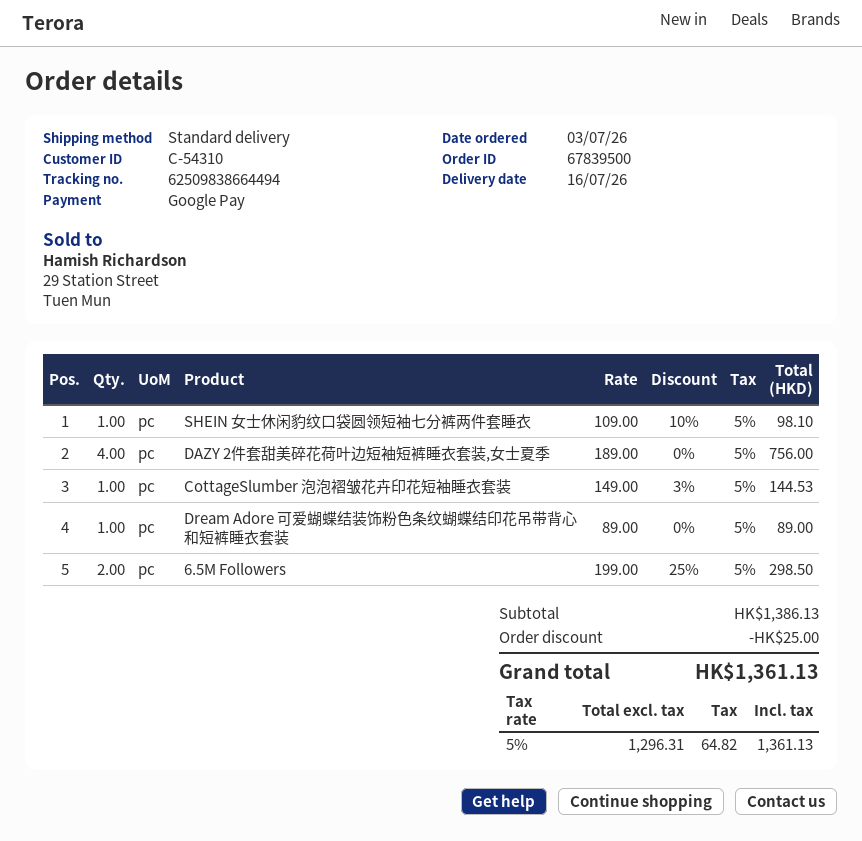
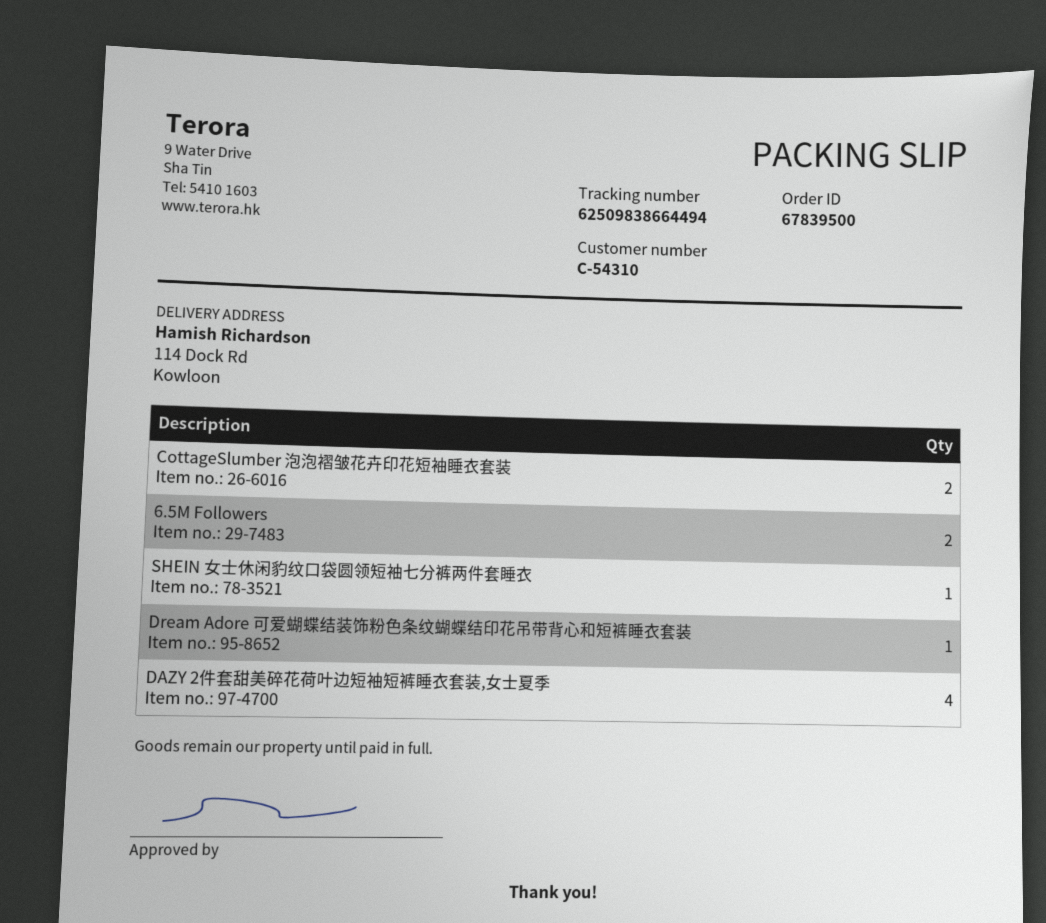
CottageSlumber 泡泡褶皱花卉印花短袖睡衣套装: 1 -> 2

